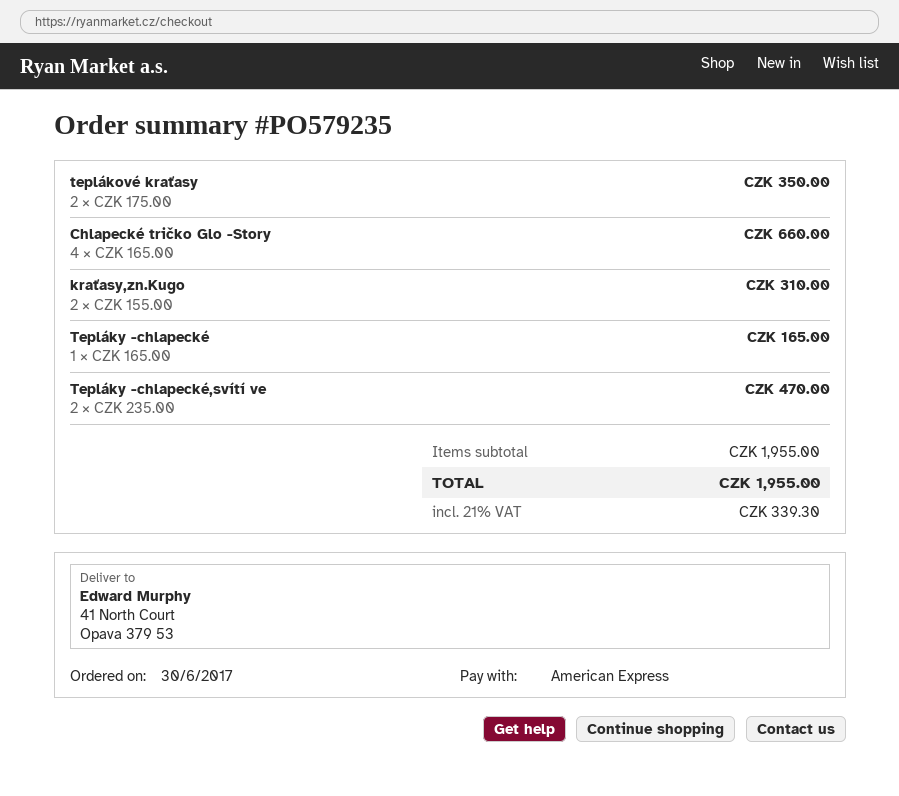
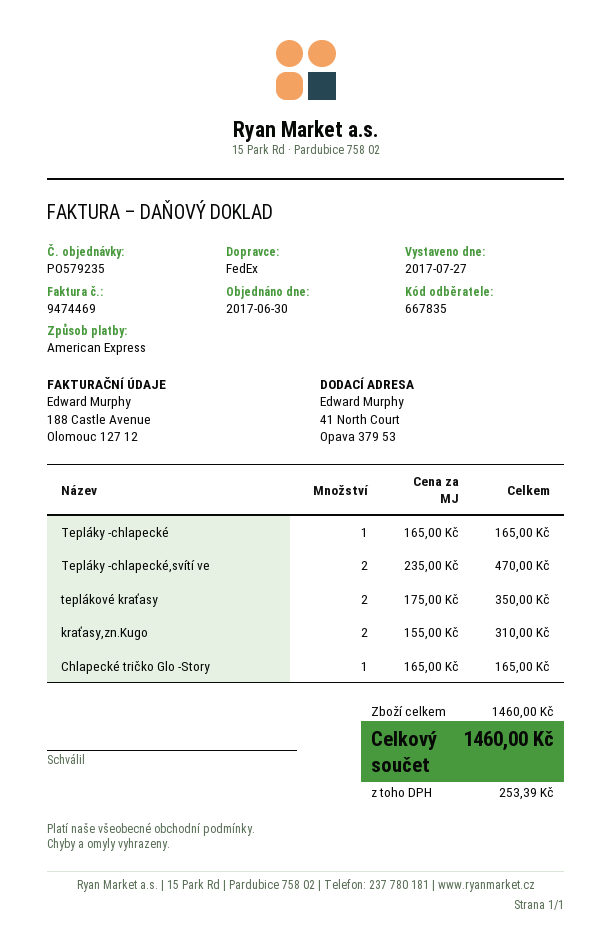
Chlapecké tričko Glo -Story: 4 x 165.00 = 660.00 -> 1 x 165.00 = 165.00
subtotal: 1955.00 -> 1460.00
tax: 339.30 -> 253.39
total: 1955.00 -> 1460.00

